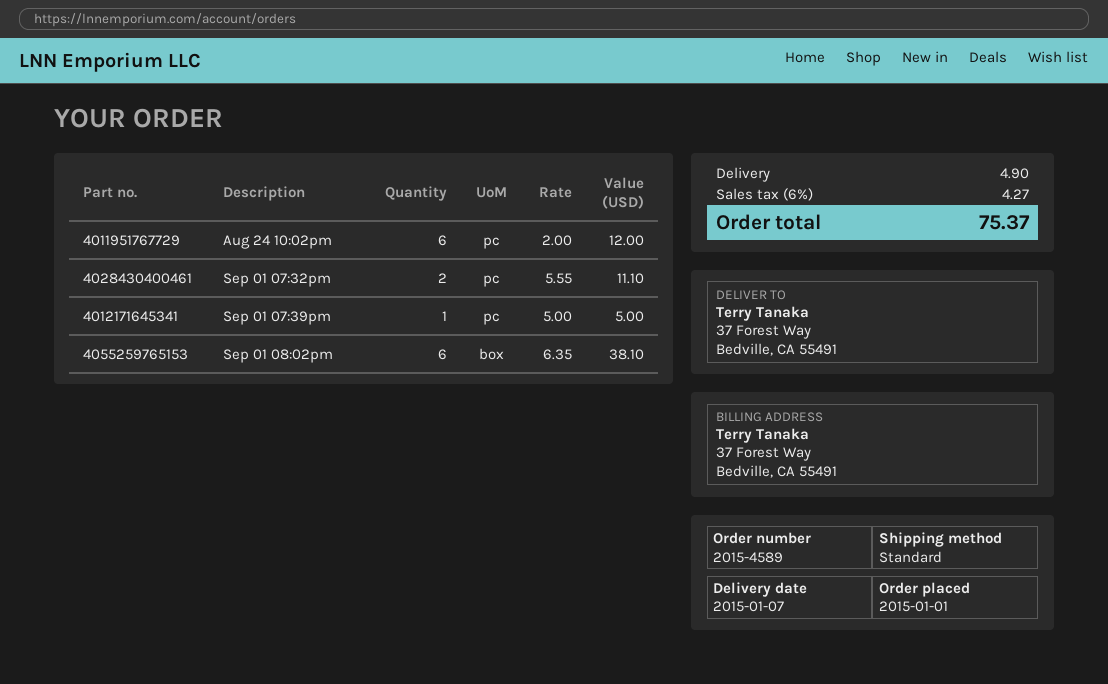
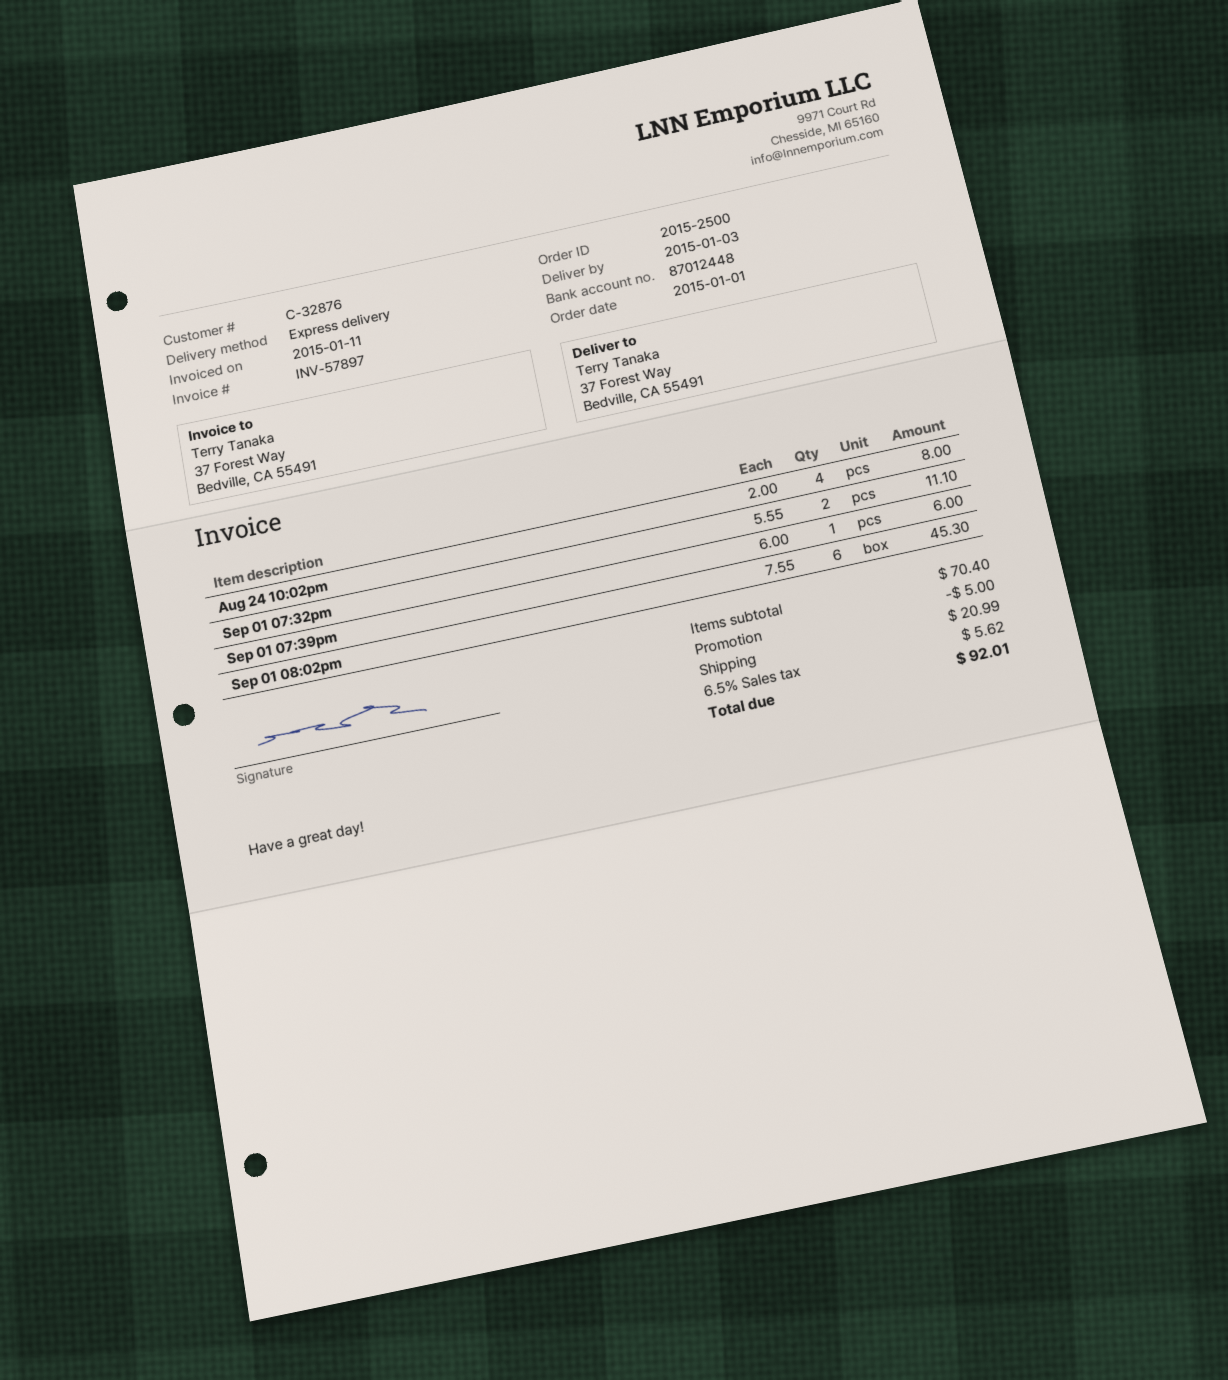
order number: 2015-4589 -> 2015-2500
delivery date: 2015-01-07 -> 2015-01-03
shipping method: standard -> express
Aug 24 10:02pm: 6 x 2.00 = 12.00 -> 4 x 2.00 = 8.00
Sep 01 07:39pm: 1 x 5.00 = 5.00 -> 1 x 6.00 = 6.00
Sep 01 08:02pm: 6 x 6.35 = 38.10 -> 6 x 7.55 = 45.30
discount: none -> 5.00
shipping: 4.90 -> 20.99
tax: 6% = 4.27 -> 6.5% = 5.62
total: 75.37 -> 92.01

